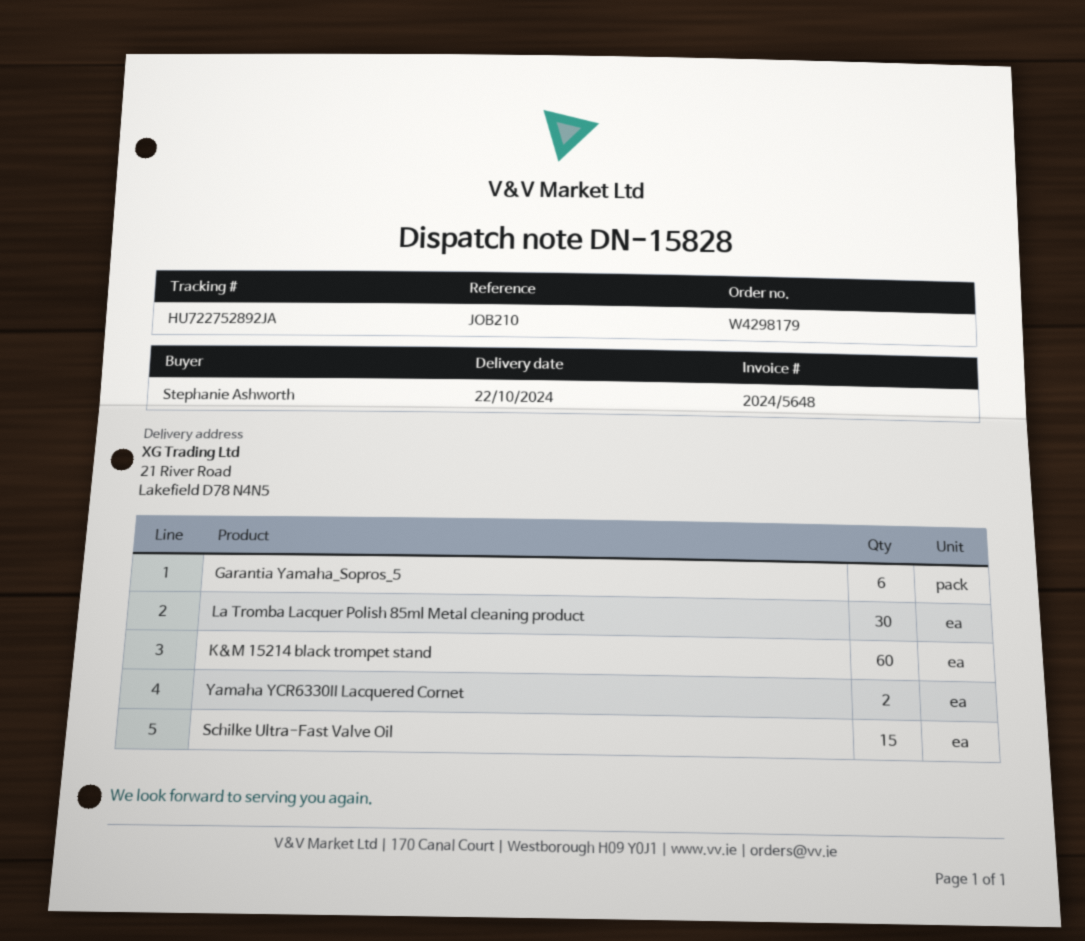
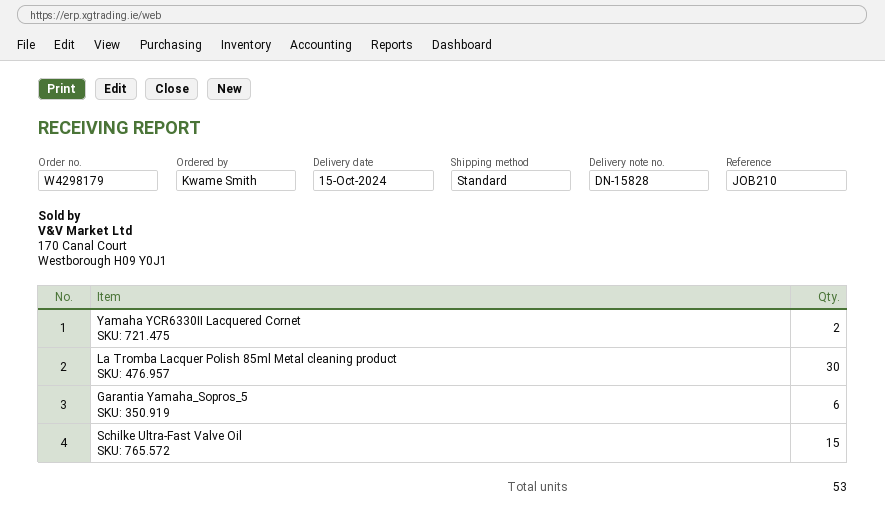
delivery date: 2024-10-22 -> 2024-10-15
ordered by: Stephanie Ashworth -> Kwame Smith
K&M 15214 black trompet stand: 60 -> none

